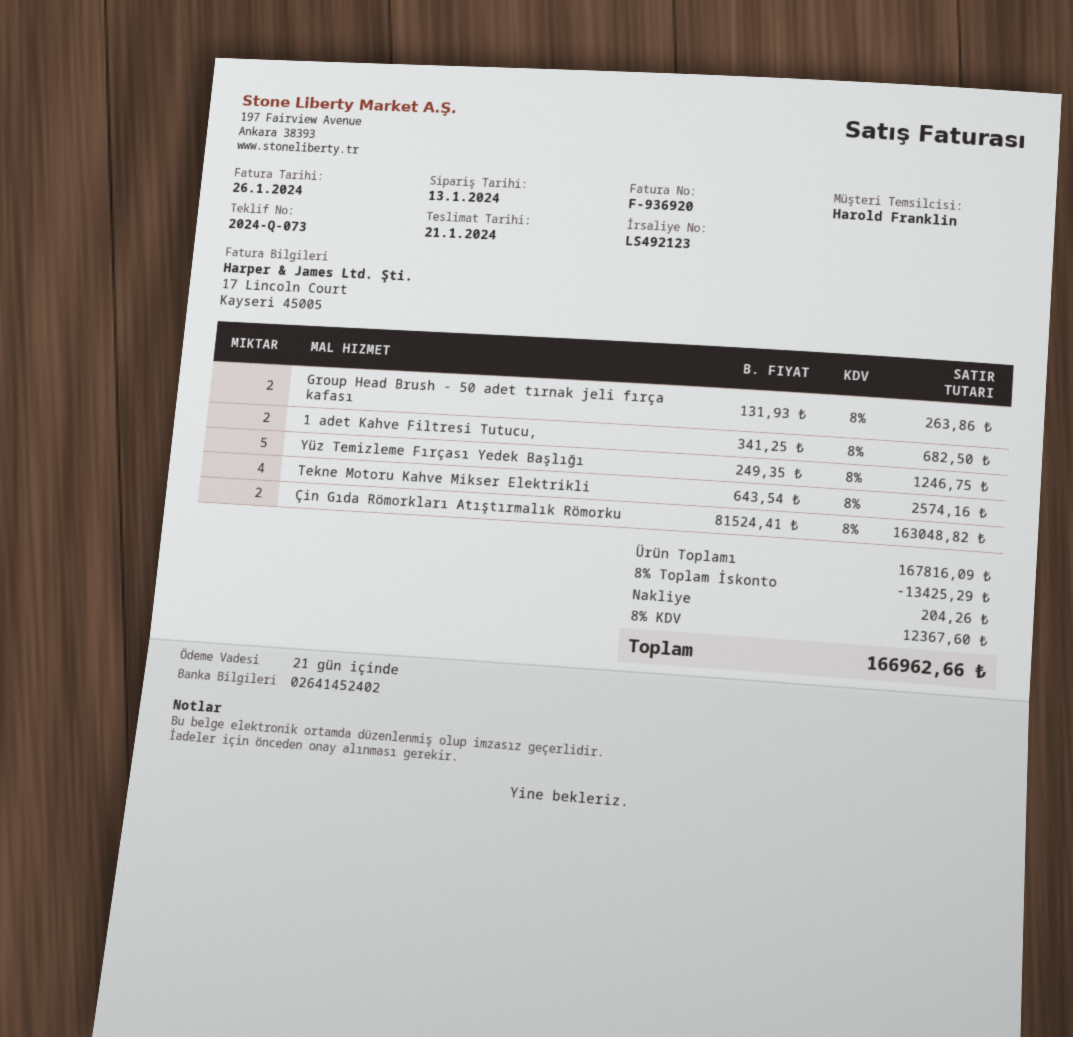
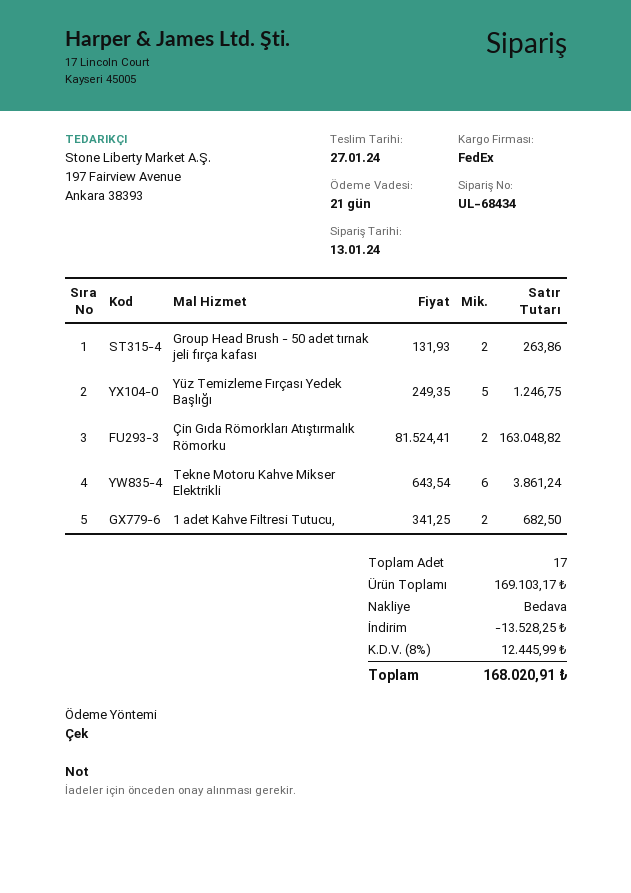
delivery date: 2024-01-21 -> 2024-01-27
Tekne Motoru Kahve Mikser Elektrikli: 4 x 643.54 = 2574.16 -> 6 x 643.54 = 3861.24
subtotal: 167816.09 -> 169103.17
discount: 13425.29 -> 13528.25
shipping: 204.26 -> 0.00
tax: 8% = 12367.60 -> 8% = 12445.99
total: 166962.66 -> 168020.91

